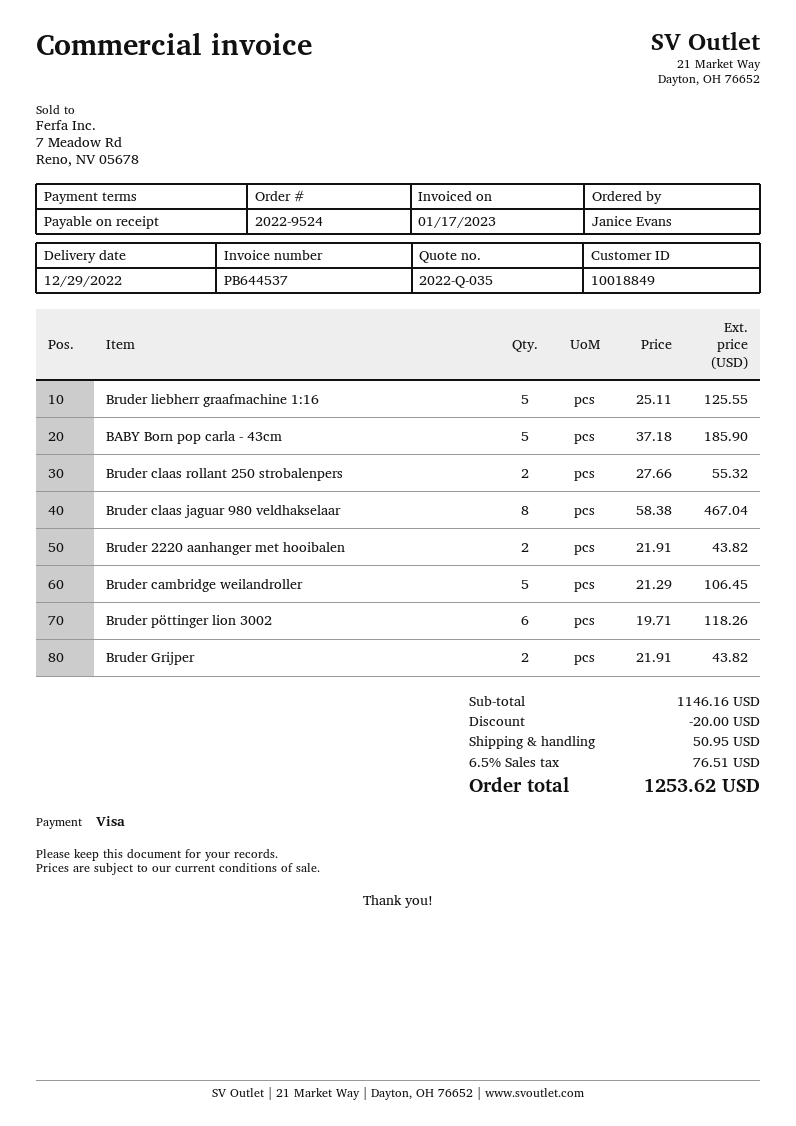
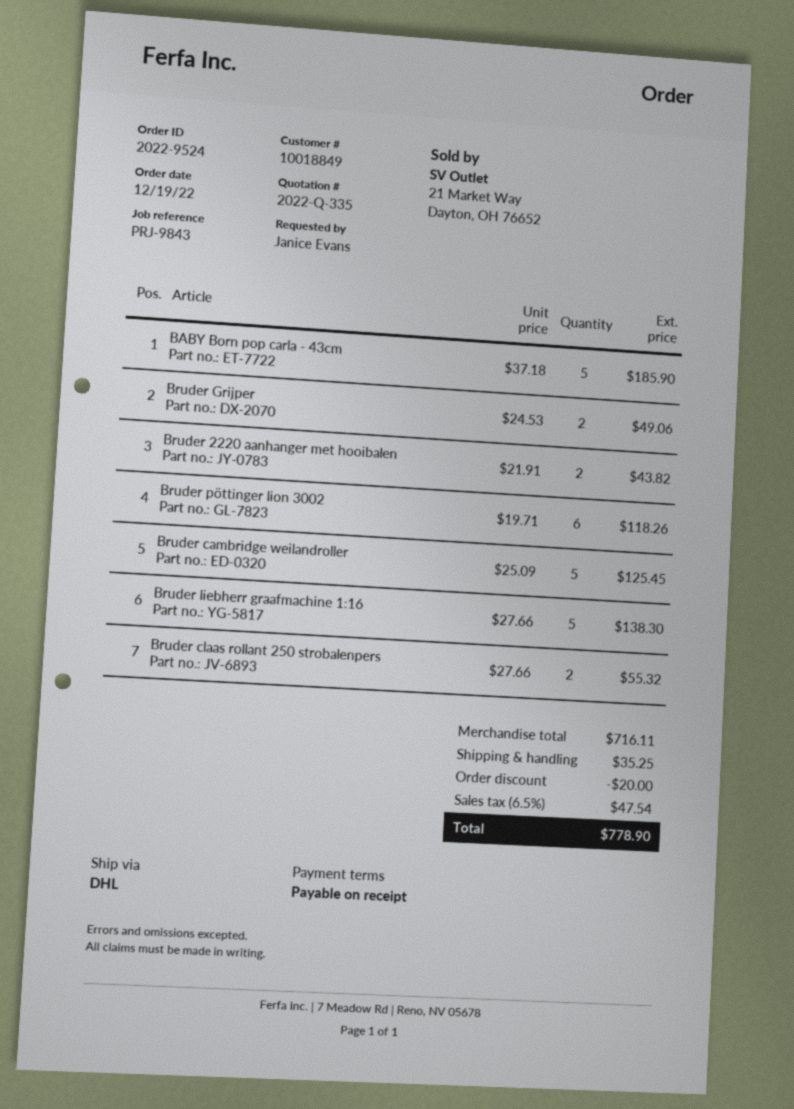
quote number: 2022-Q-035 -> 2022-Q-335
Bruder liebherr graafmachine 1:16: 5 x 25.11 = 125.55 -> 5 x 27.66 = 138.30
Bruder claas jaguar 980 veldhakselaar: 8 x 58.38 = 467.04 -> none
Bruder cambridge weilandroller: 5 x 21.29 = 106.45 -> 5 x 25.09 = 125.45
Bruder Grijper: 2 x 21.91 = 43.82 -> 2 x 24.53 = 49.06
subtotal: 1146.16 -> 716.11
shipping: 50.95 -> 35.25
tax: 6.5% = 76.51 -> 6.5% = 47.54
total: 1253.62 -> 778.90

